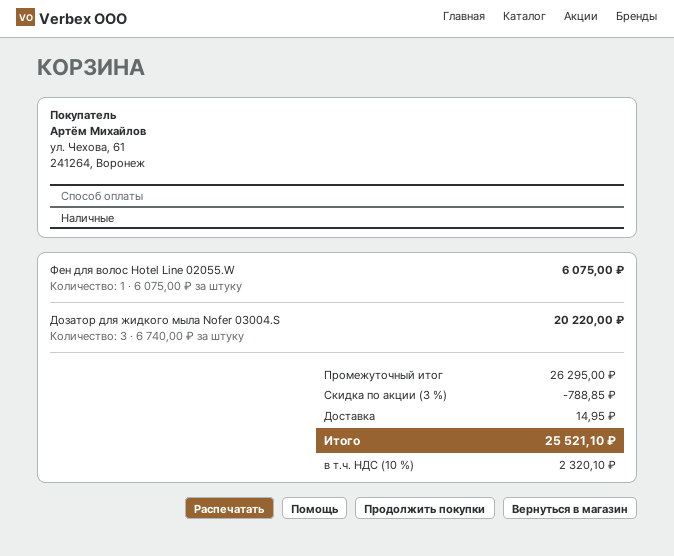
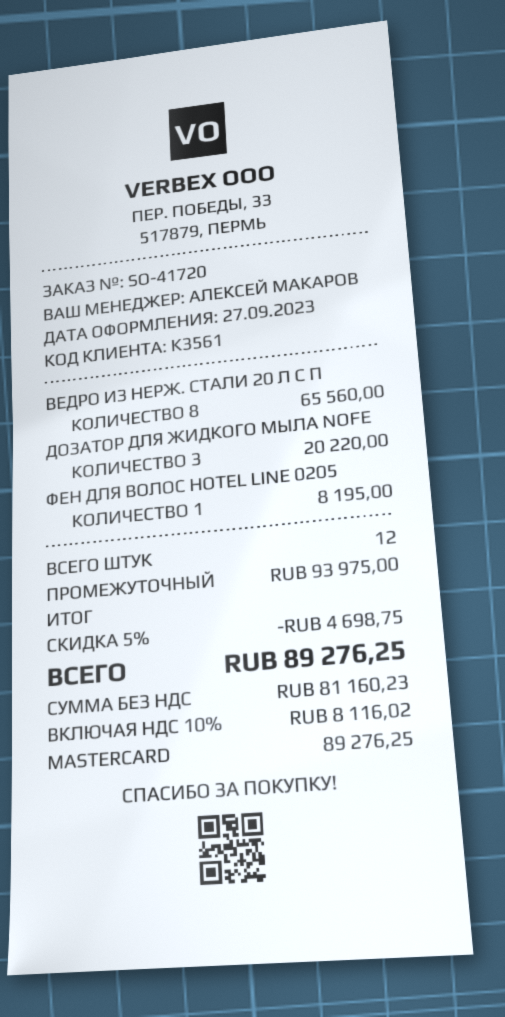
payment method: cash -> Mastercard
Фен для волос Hotel Line 02055.W: 1 for 6075.00 -> 1 for 8195.00
ВЕДРО ИЗ НЕРЖ. СТАЛИ 20 Л С П: none -> 8 for 65560.00
subtotal: 26295.00 -> 93975.00
discount: 3% = 788.85 -> 5% = 4698.75
shipping: 14.95 -> none
tax: 10% = 2320.10 -> 10% = 8116.02
total: 25521.10 -> 89276.25

